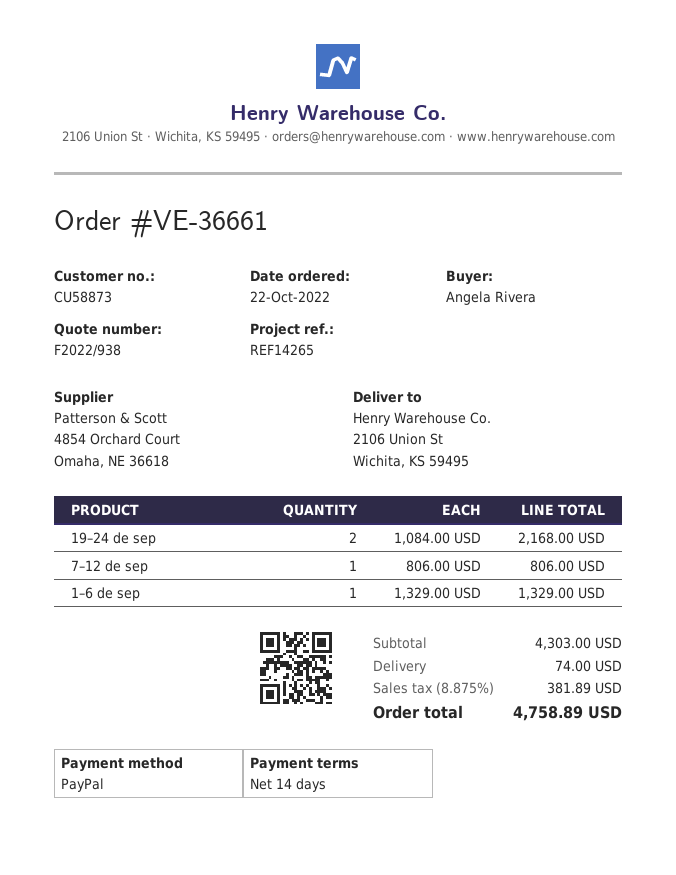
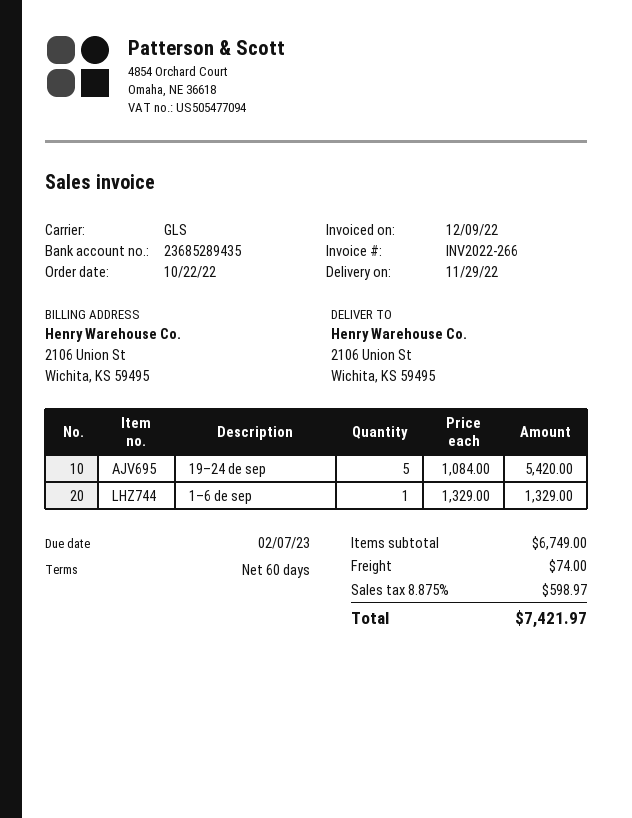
payment terms: 14 days -> 60 days
19–24 de sep: 2 x 1084.00 = 2168.00 -> 5 x 1084.00 = 5420.00
7–12 de sep: 1 x 806.00 = 806.00 -> none
subtotal: 4303.00 -> 6749.00
tax: 8.875% = 381.89 -> 8.875% = 598.97
total: 4758.89 -> 7421.97

